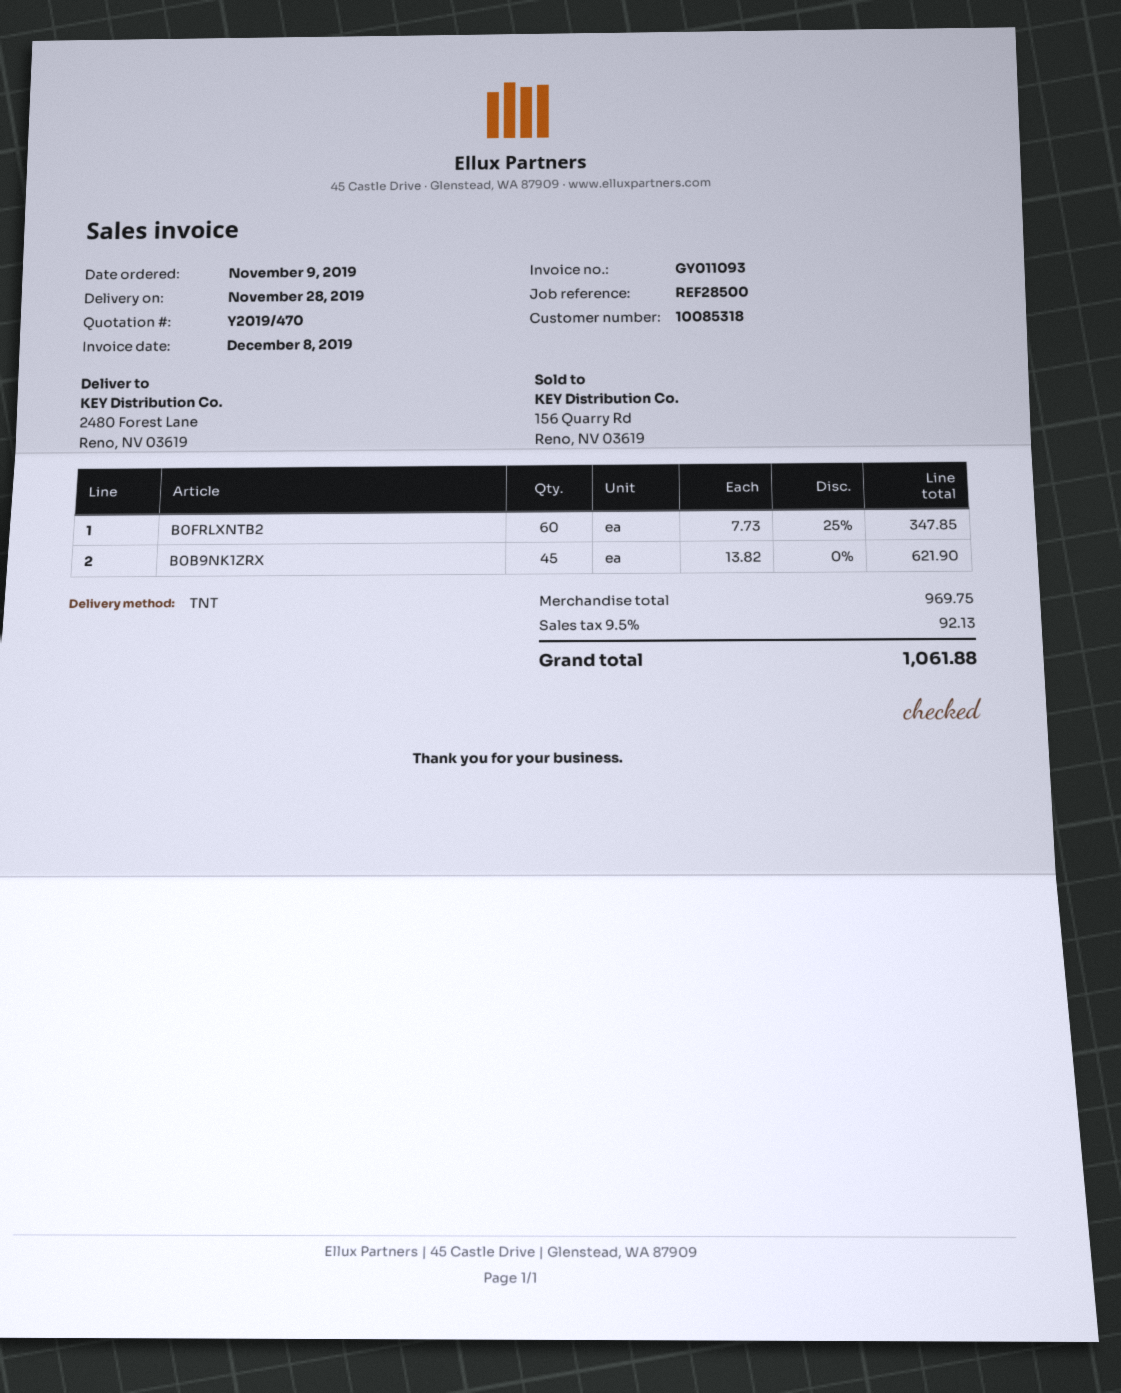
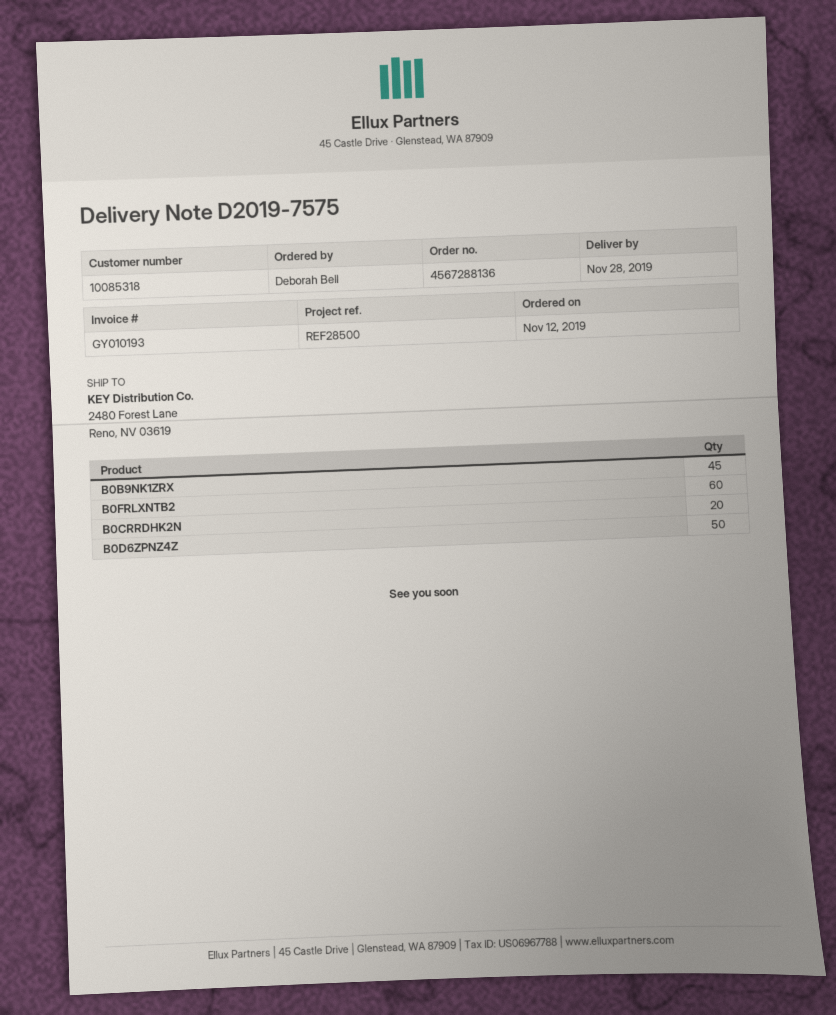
order date: 2019-11-09 -> 2019-11-12
invoice number: GY011093 -> GY010193
B0CRRDHK2N: none -> 20
B0D6ZPNZ4Z: none -> 50

